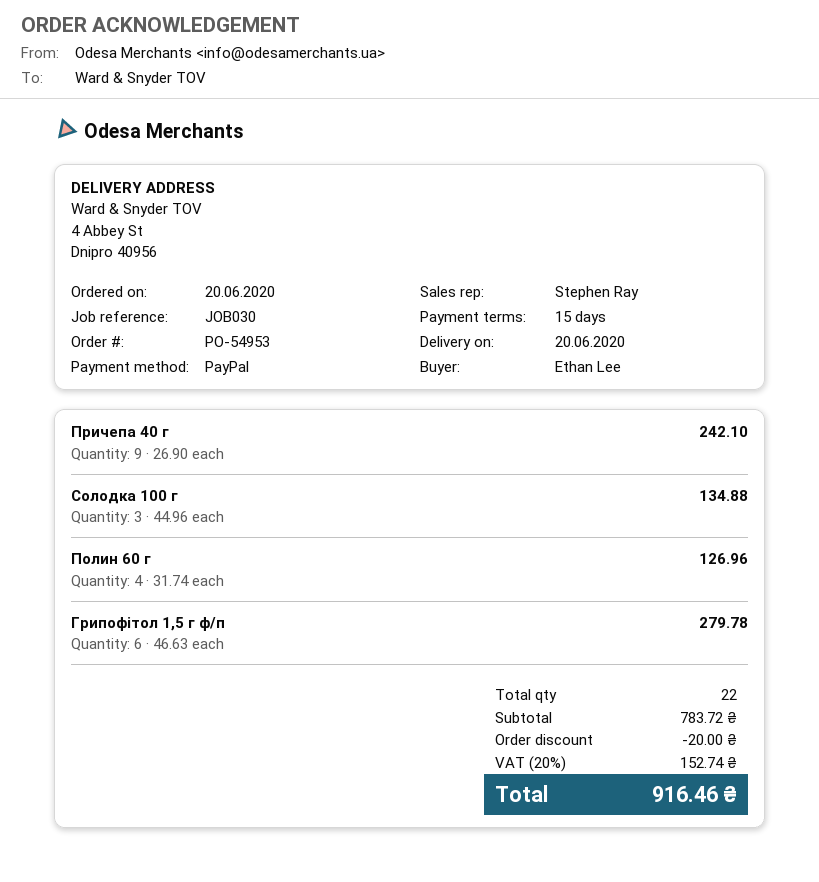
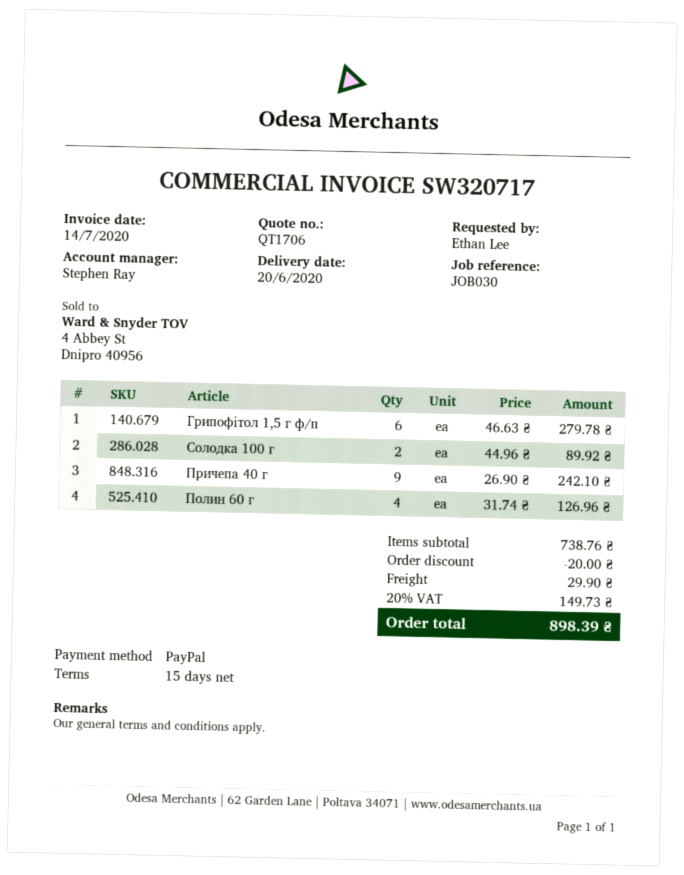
Солодка 100 г: 3 x 44.96 = 134.88 -> 2 x 44.96 = 89.92
subtotal: 783.72 -> 738.76
shipping: none -> 29.90
tax: 20% = 152.74 -> 20% = 149.73
total: 916.46 -> 898.39

